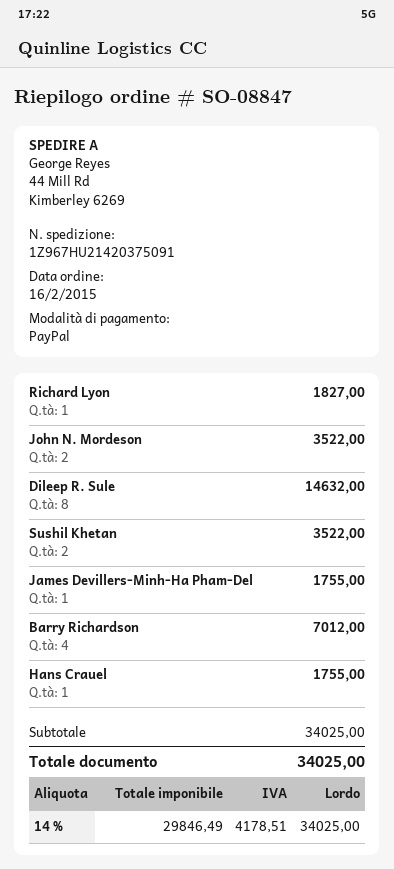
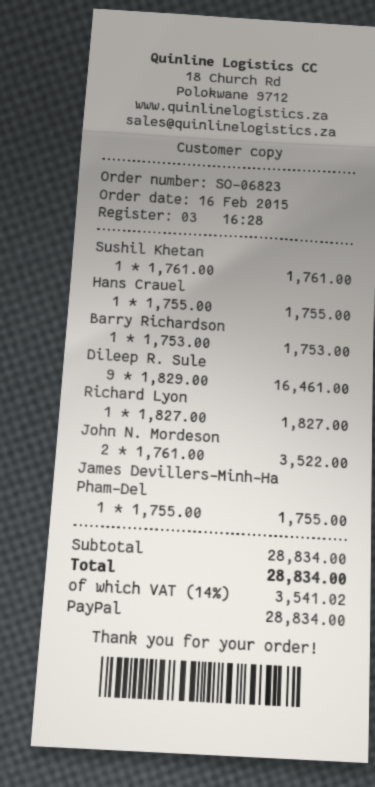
order number: SO-08847 -> SO-06823
Dileep R. Sule: 8 for 14632.00 -> 9 for 16461.00
Sushil Khetan: 2 for 3522.00 -> 1 for 1761.00
Barry Richardson: 4 for 7012.00 -> 1 for 1753.00
subtotal: 34025.00 -> 28834.00
tax: 14% = 4178.51 -> 14% = 3541.02
total: 34025.00 -> 28834.00

